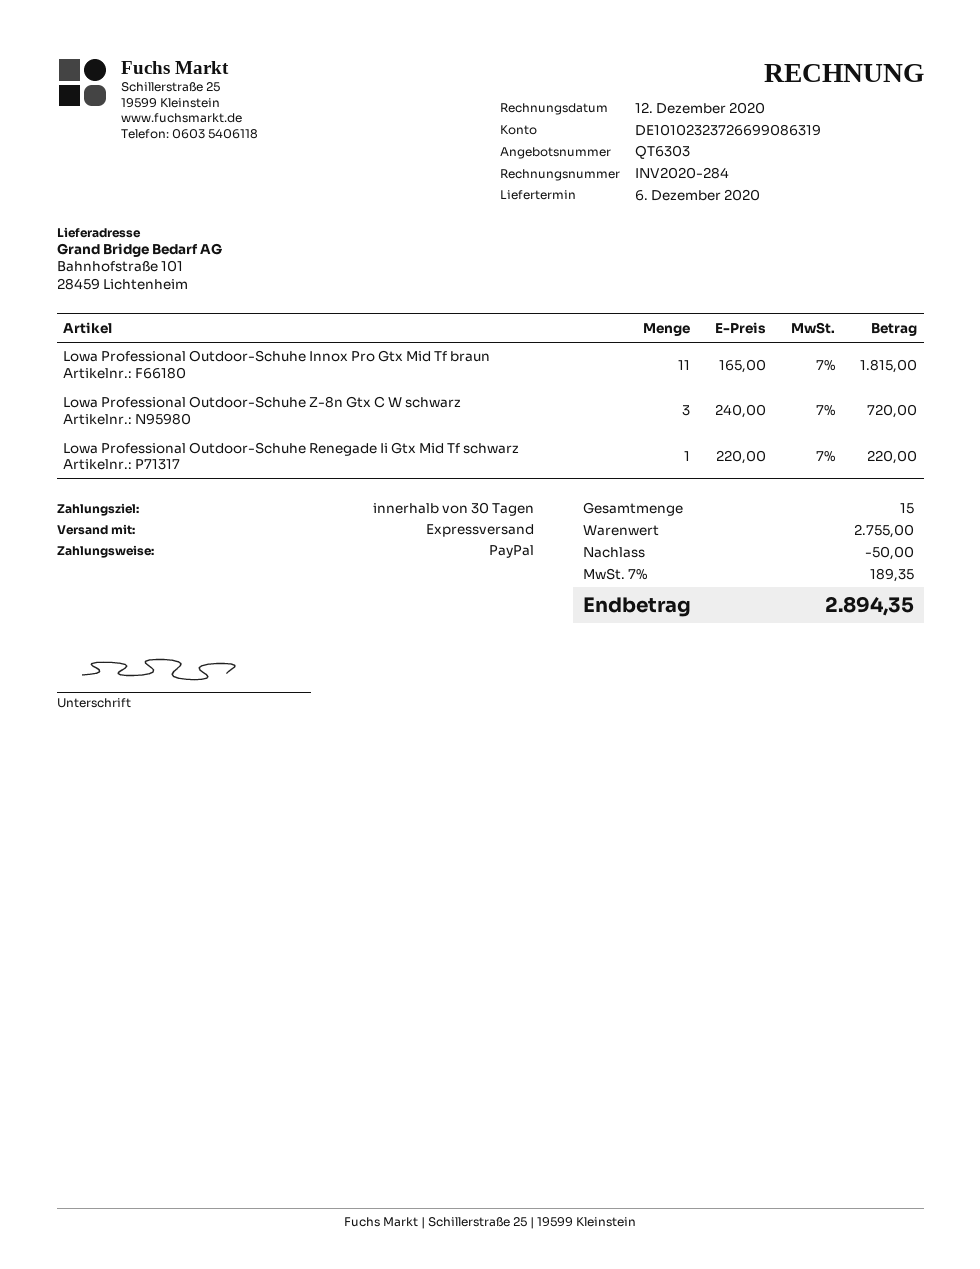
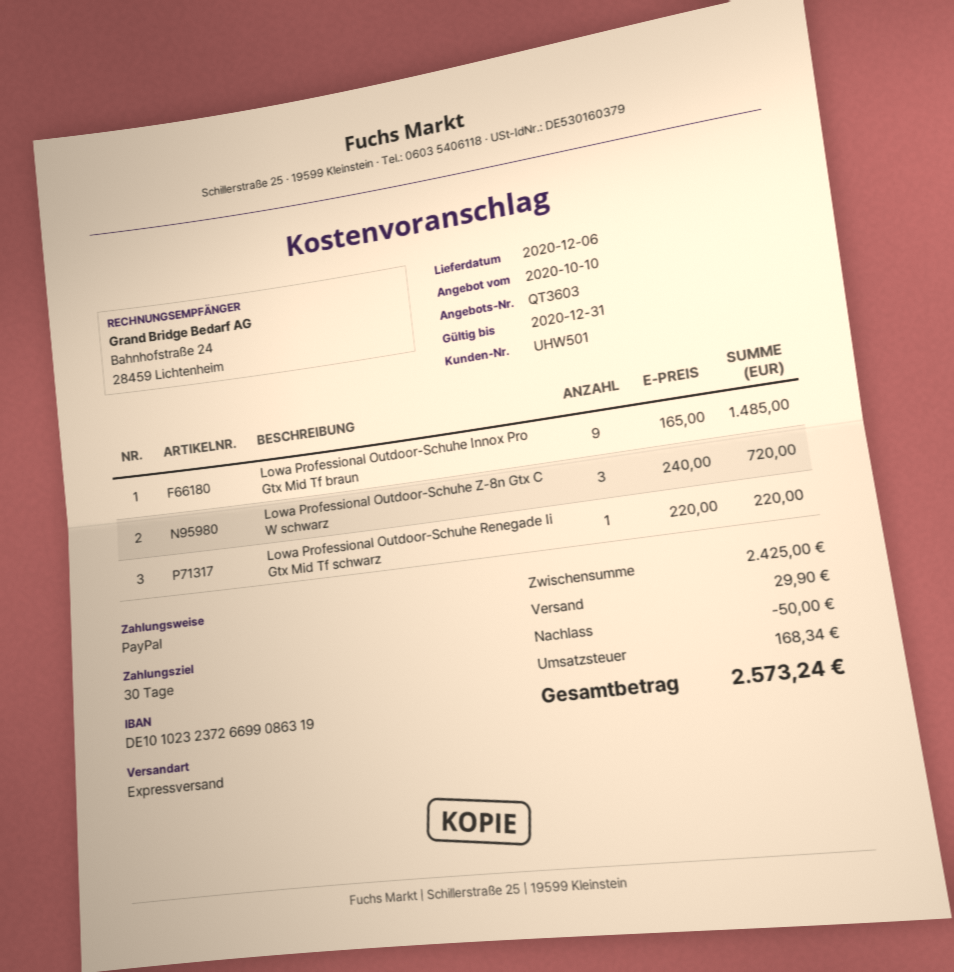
quote number: QT6303 -> QT3603
Lowa Professional Outdoor-Schuhe Innox Pro Gtx Mid Tf braun: 11 x 165.00 = 1815.00 -> 9 x 165.00 = 1485.00
subtotal: 2755.00 -> 2425.00
shipping: none -> 29.90
tax: 189.35 -> 168.34
total: 2894.35 -> 2573.24

